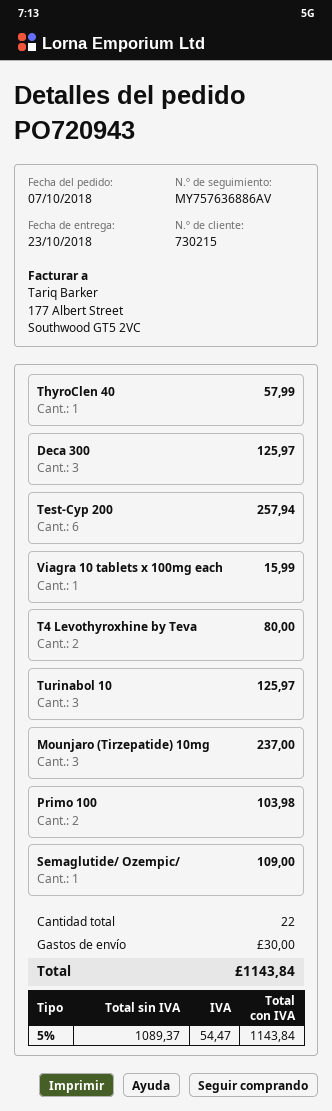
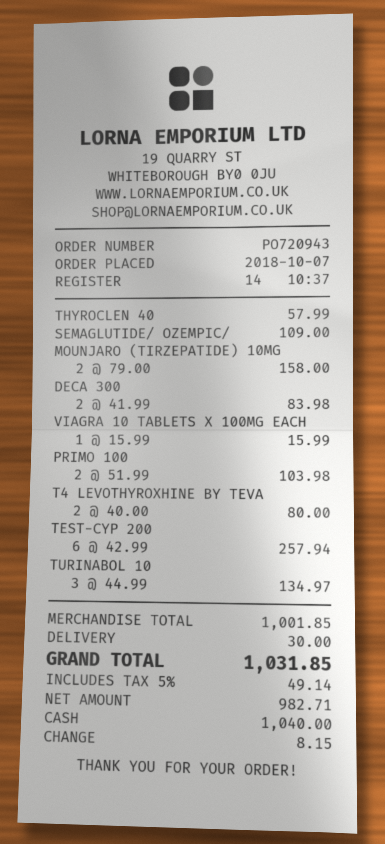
Deca 300: 3 for 125.97 -> 2 for 83.98
Turinabol 10: 3 for 125.97 -> 3 for 134.97
Mounjaro (Tirzepatide) 10mg: 3 for 237.00 -> 2 for 158.00
net: 1089.37 -> 982.71
tax: 5% = 54.47 -> 5% = 49.14
total: 1143.84 -> 1031.85

